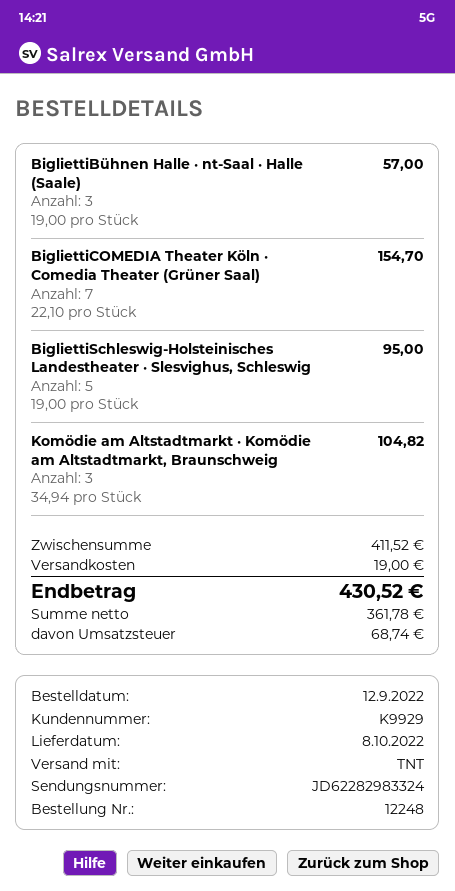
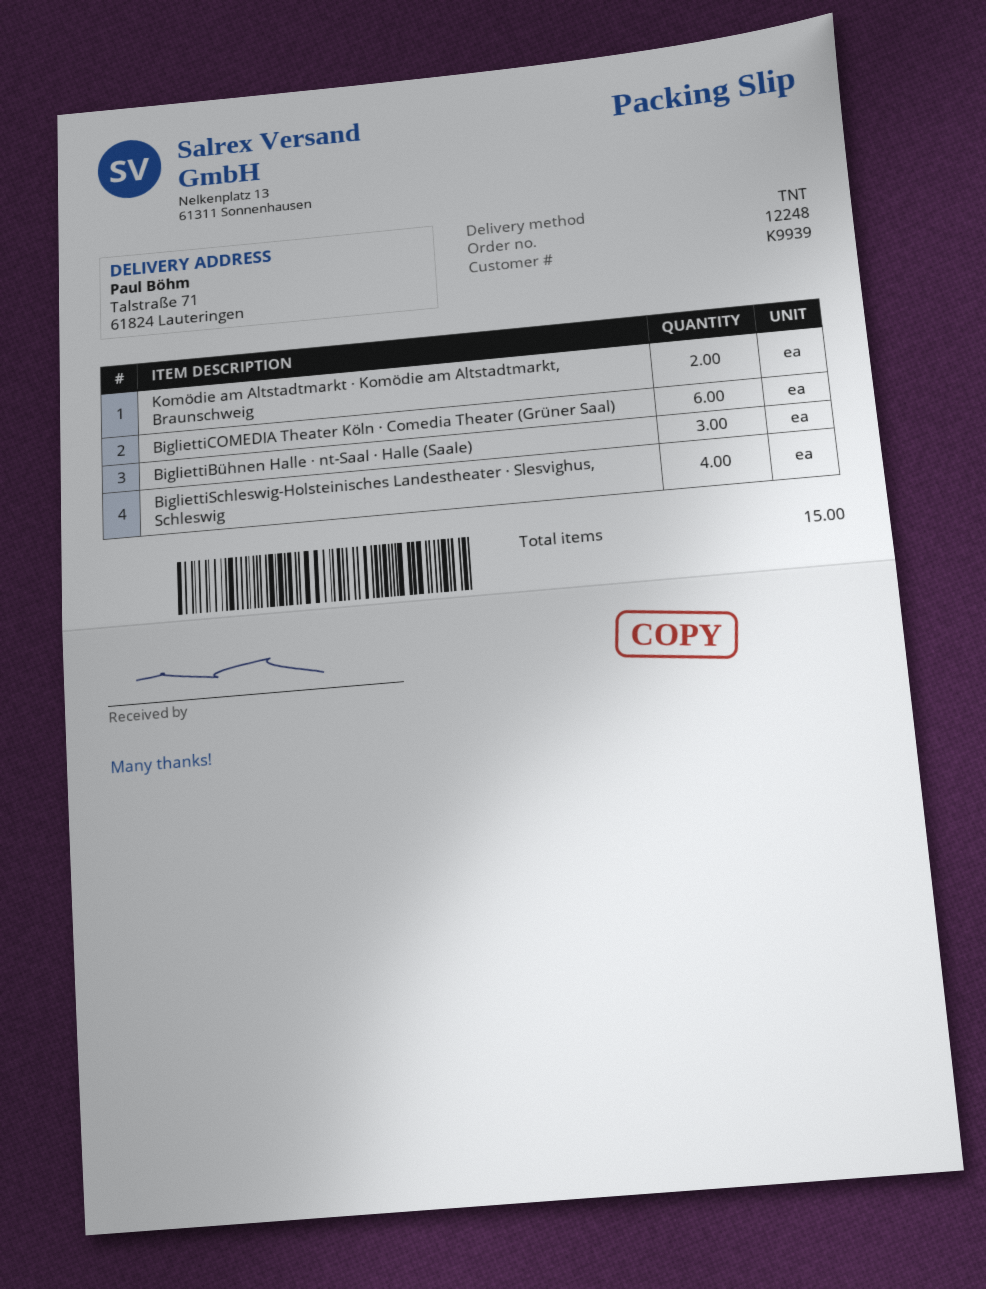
customer number: K9929 -> K9939
BigliettiCOMEDIA Theater Köln · Comedia Theater (Grüner Saal): 7 -> 6
BigliettiSchleswig-Holsteinisches Landestheater · Slesvighus, Schleswig: 5 -> 4
Komödie am Altstadtmarkt · Komödie am Altstadtmarkt, Braunschweig: 3 -> 2

